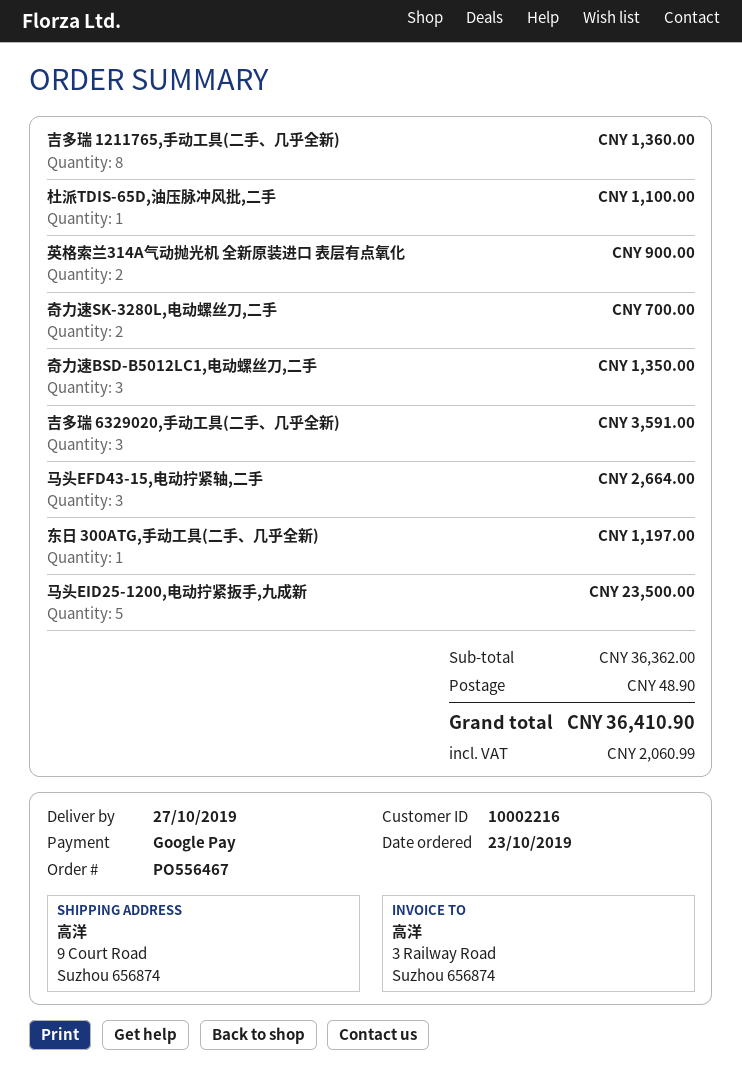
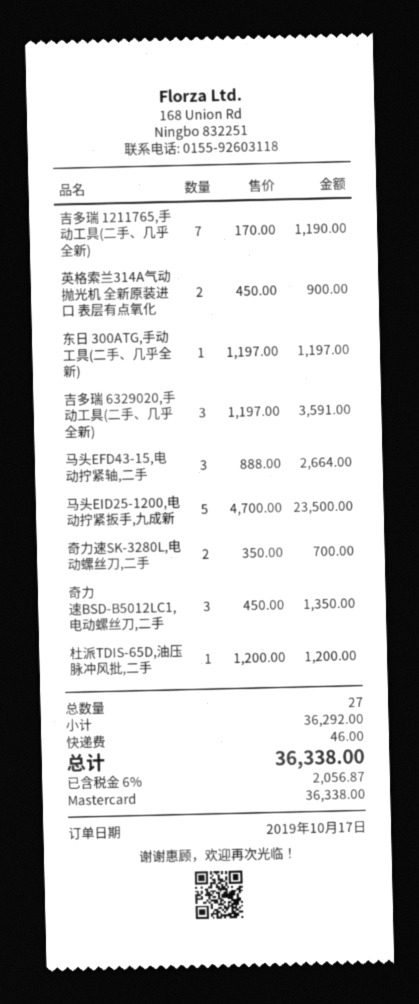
order date: 2019-10-23 -> 2019-10-17
payment method: Google Pay -> Mastercard
吉多瑞 1211765,手动工具(二手、几乎全新): 8 for 1360.00 -> 7 for 1190.00
杜派TDIS-65D,油压脉冲风批,二手: 1 for 1100.00 -> 1 for 1200.00
subtotal: 36362.00 -> 36292.00
shipping: 48.90 -> 46.00
tax: 2060.99 -> 2056.87
total: 36410.90 -> 36338.00

